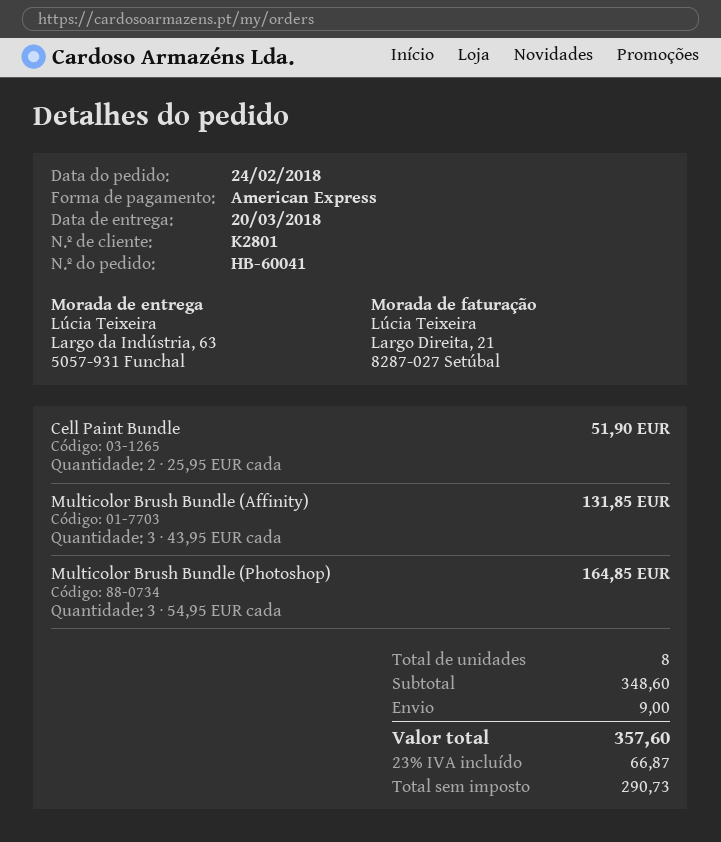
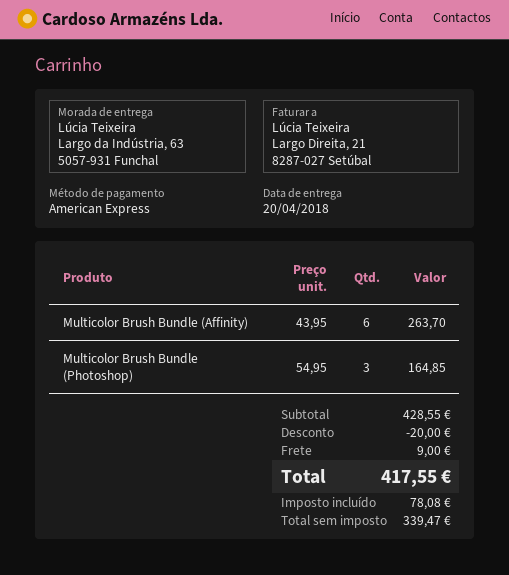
delivery date: 2018-03-20 -> 2018-04-20
Cell Paint Bundle: 2 x 25.95 = 51.90 -> none
Multicolor Brush Bundle (Affinity): 3 x 43.95 = 131.85 -> 6 x 43.95 = 263.70
subtotal: 348.60 -> 428.55
discount: none -> 20.00
net: 290.73 -> 339.47
tax: 66.87 -> 78.08
total: 357.60 -> 417.55

